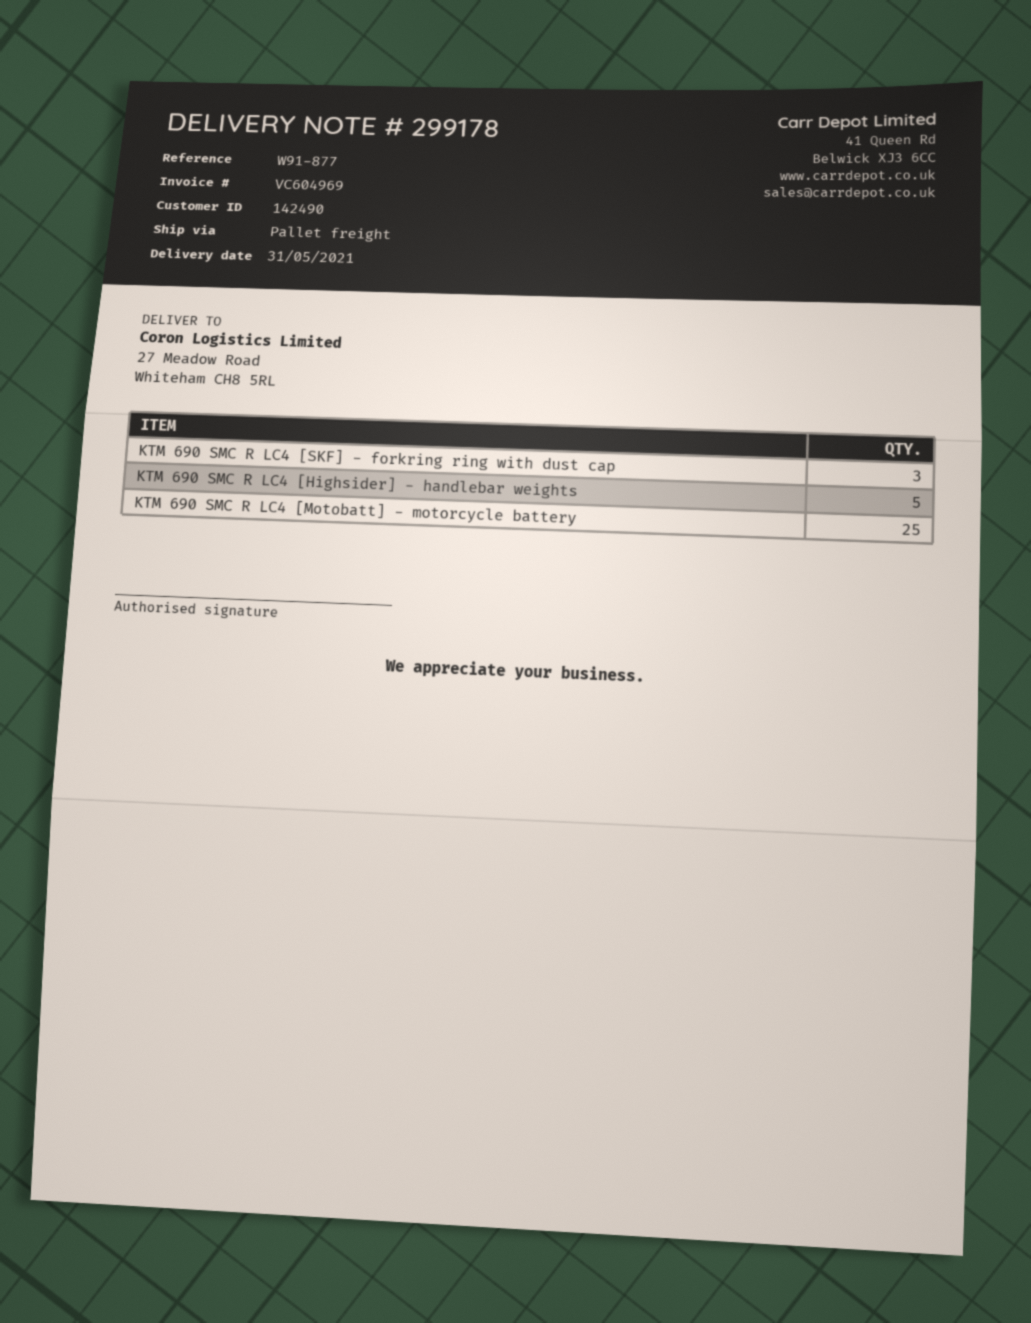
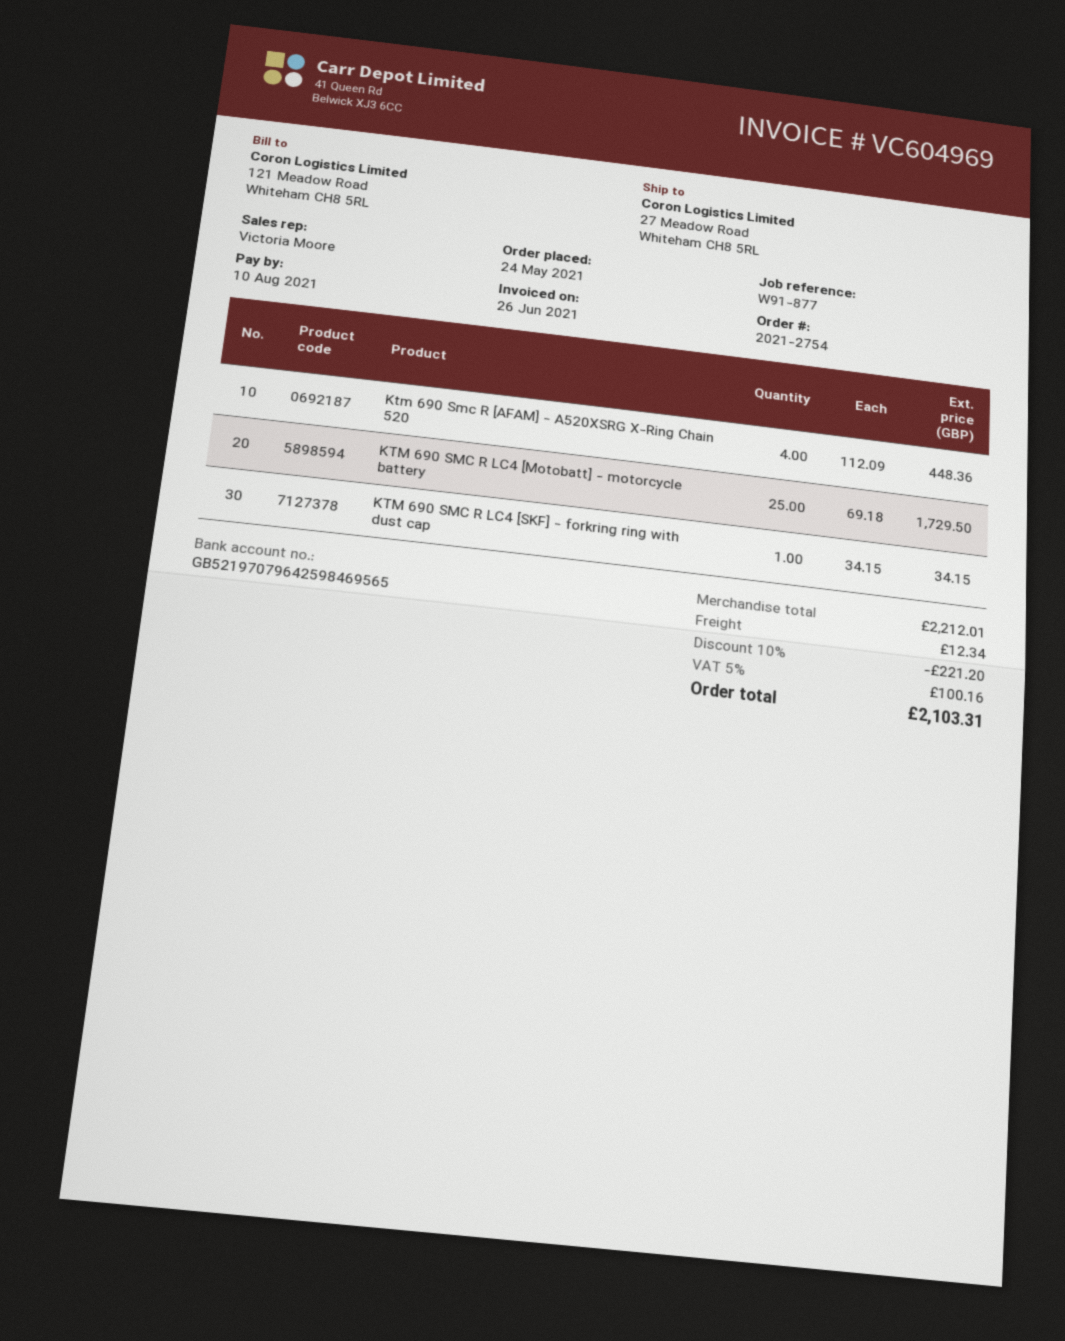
KTM 690 SMC R LC4 [SKF] - forkring ring with dust cap: 3 -> 1
KTM 690 SMC R LC4 [Highsider] - handlebar weights: 5 -> none
Ktm 690 Smc R [AFAM] - A520XSRG X-Ring Chain 520: none -> 4

